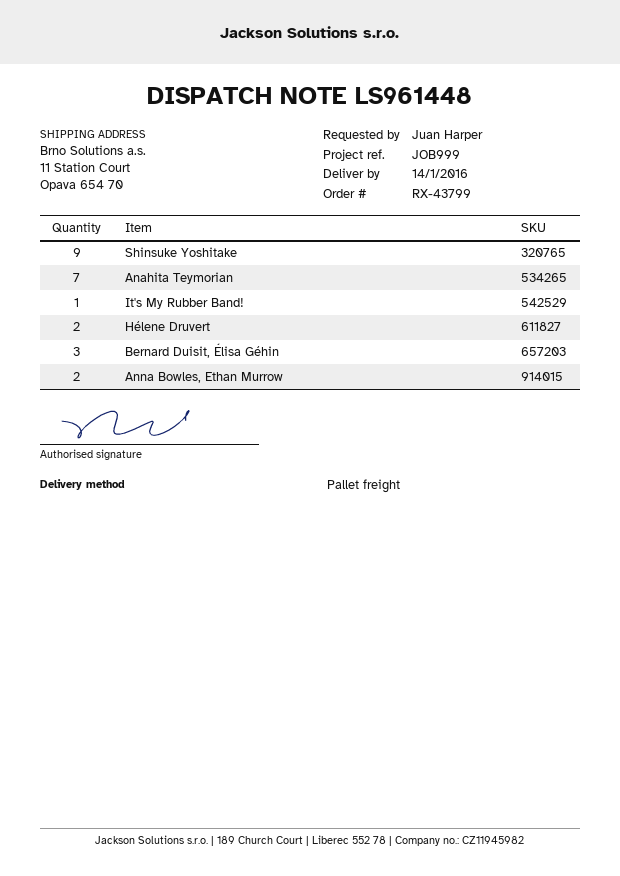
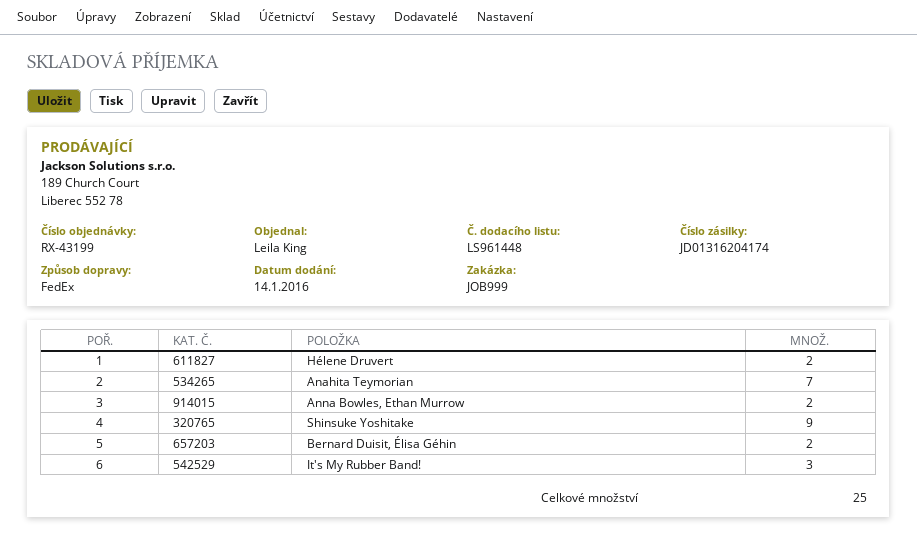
order number: RX-43799 -> RX-43199
ordered by: Juan Harper -> Leila King
shipping method: pallet freight -> FedEx
It's My Rubber Band!: 1 -> 3
Bernard Duisit, Élisa Géhin: 3 -> 2

